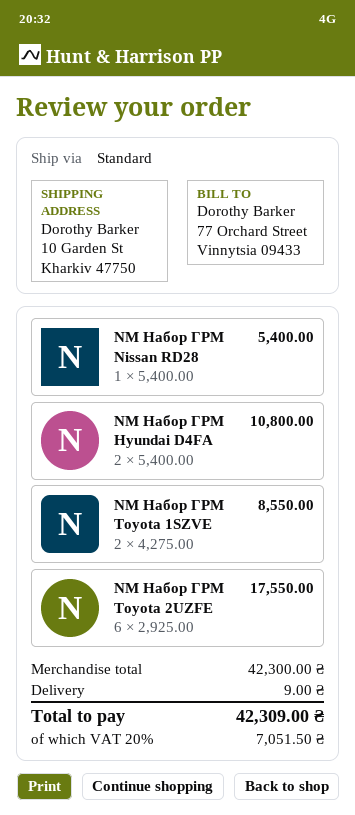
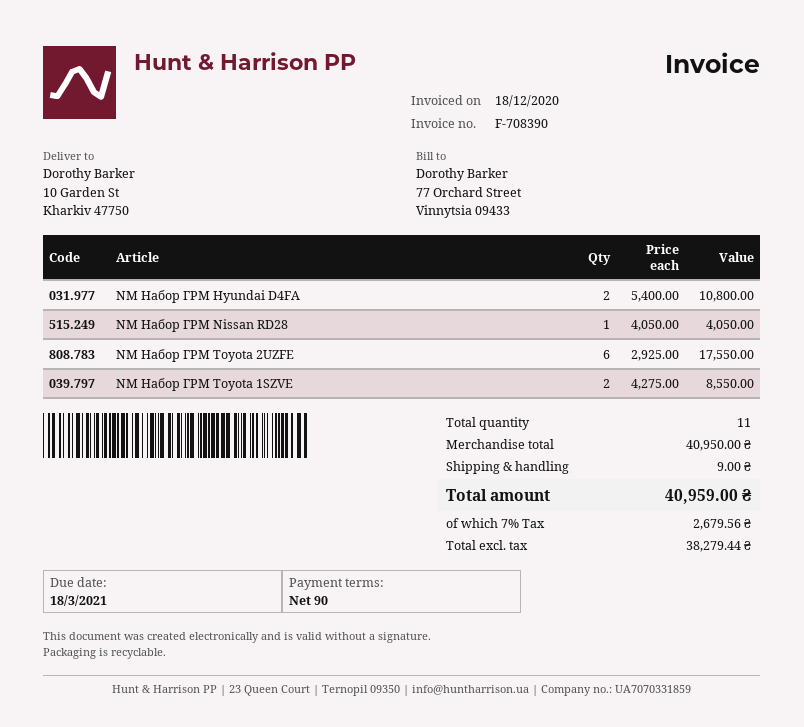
NM Набор ГРМ Nissan RD28: 1 x 5400.00 = 5400.00 -> 1 x 4050.00 = 4050.00
subtotal: 42300.00 -> 40950.00
tax: 20% = 7051.50 -> 7% = 2679.56
total: 42309.00 -> 40959.00

